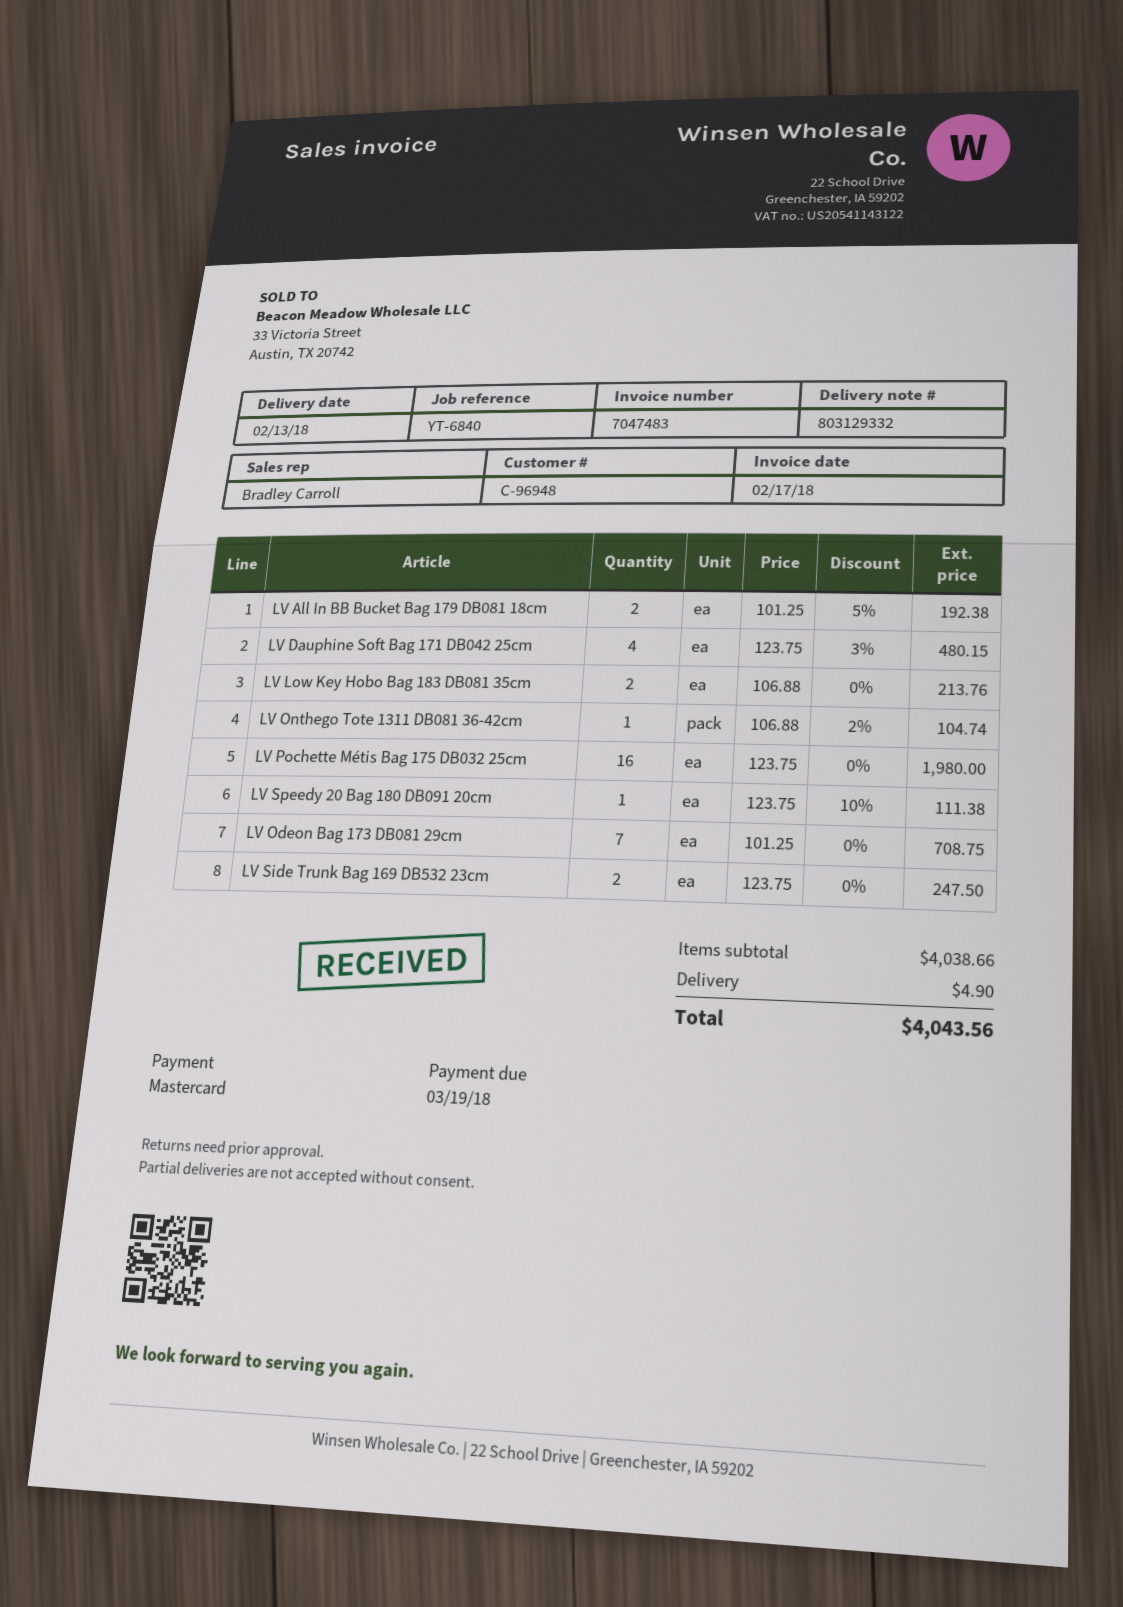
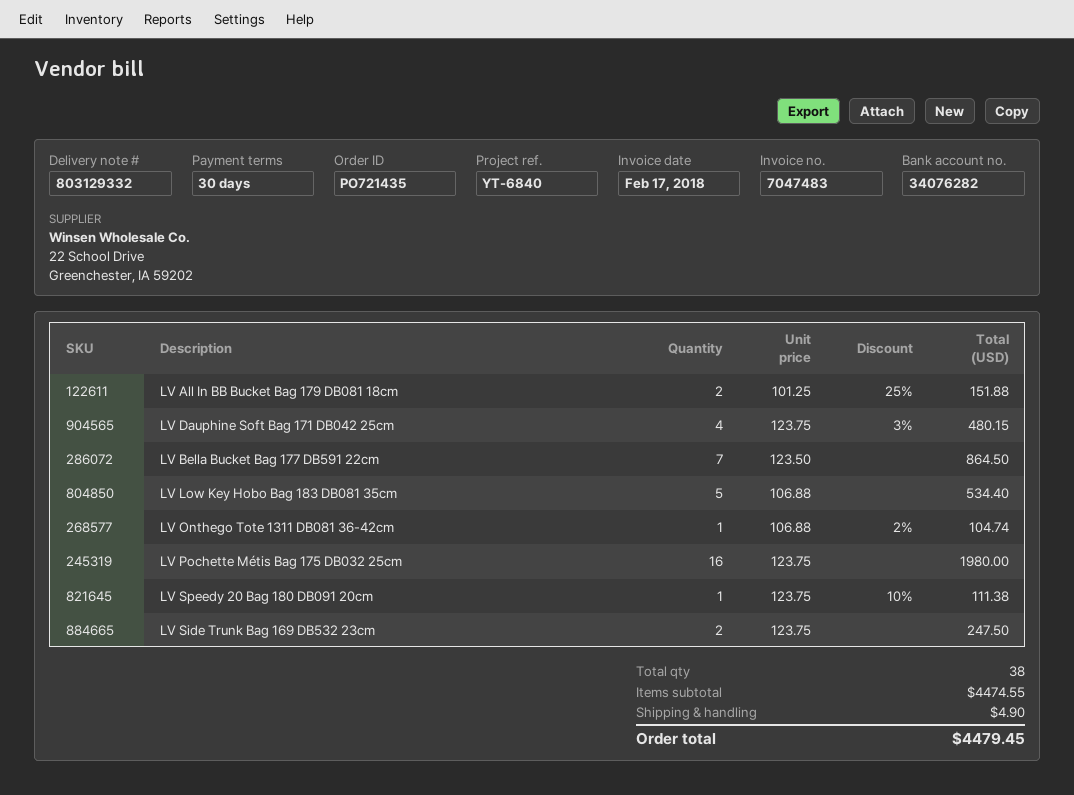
LV All In BB Bucket Bag 179 DB081 18cm: 2 x 101.25 - 5% = 192.38 -> 2 x 101.25 - 25% = 151.88
LV Low Key Hobo Bag 183 DB081 35cm: 2 x 106.88 = 213.76 -> 5 x 106.88 = 534.40
LV Odeon Bag 173 DB081 29cm: 7 x 101.25 = 708.75 -> none
LV Bella Bucket Bag 177 DB591 22cm: none -> 7 x 123.50 = 864.50
subtotal: 4038.66 -> 4474.55
total: 4043.56 -> 4479.45

